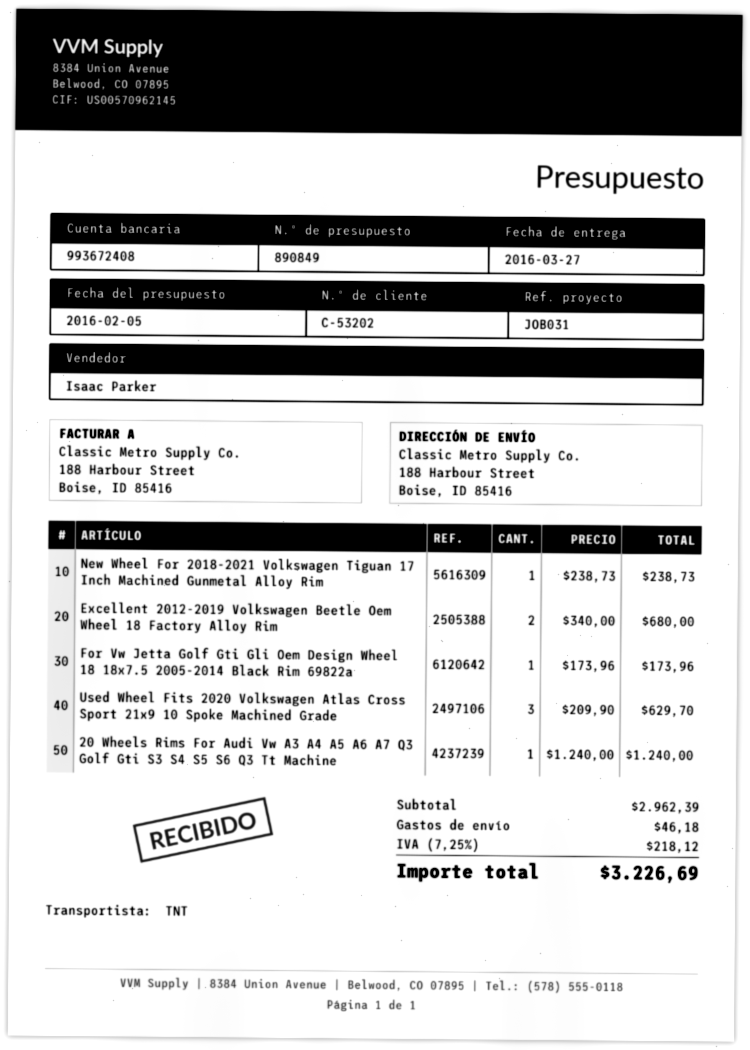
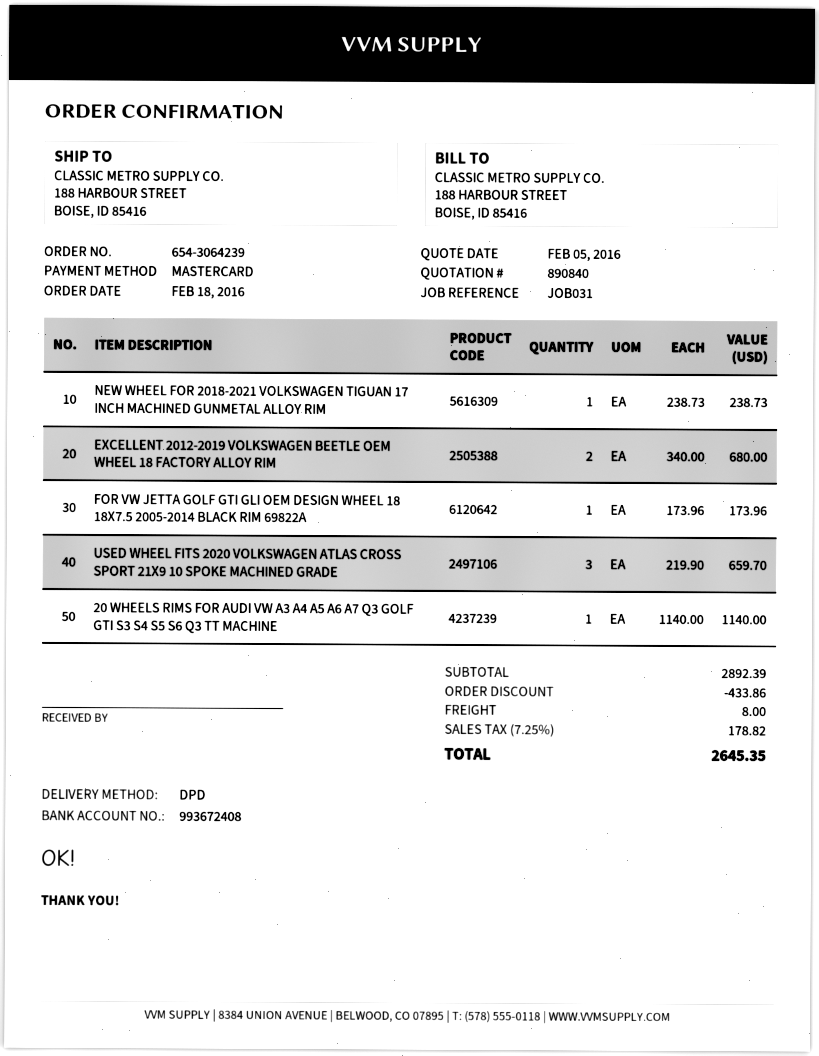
quote number: 890849 -> 890840
shipping method: TNT -> DPD
Used Wheel Fits 2020 Volkswagen Atlas Cross Sport 21x9 10 Spoke Machined Grade: 3 x 209.90 = 629.70 -> 3 x 219.90 = 659.70
20 Wheels Rims For Audi Vw A3 A4 A5 A6 A7 Q3 Golf Gti S3 S4 S5 S6 Q3 Tt Machine: 1 x 1240.00 = 1240.00 -> 1 x 1140.00 = 1140.00
subtotal: 2962.39 -> 2892.39
discount: none -> 433.86
shipping: 46.18 -> 8.00
tax: 7.25% = 218.12 -> 7.25% = 178.82
total: 3226.69 -> 2645.35

